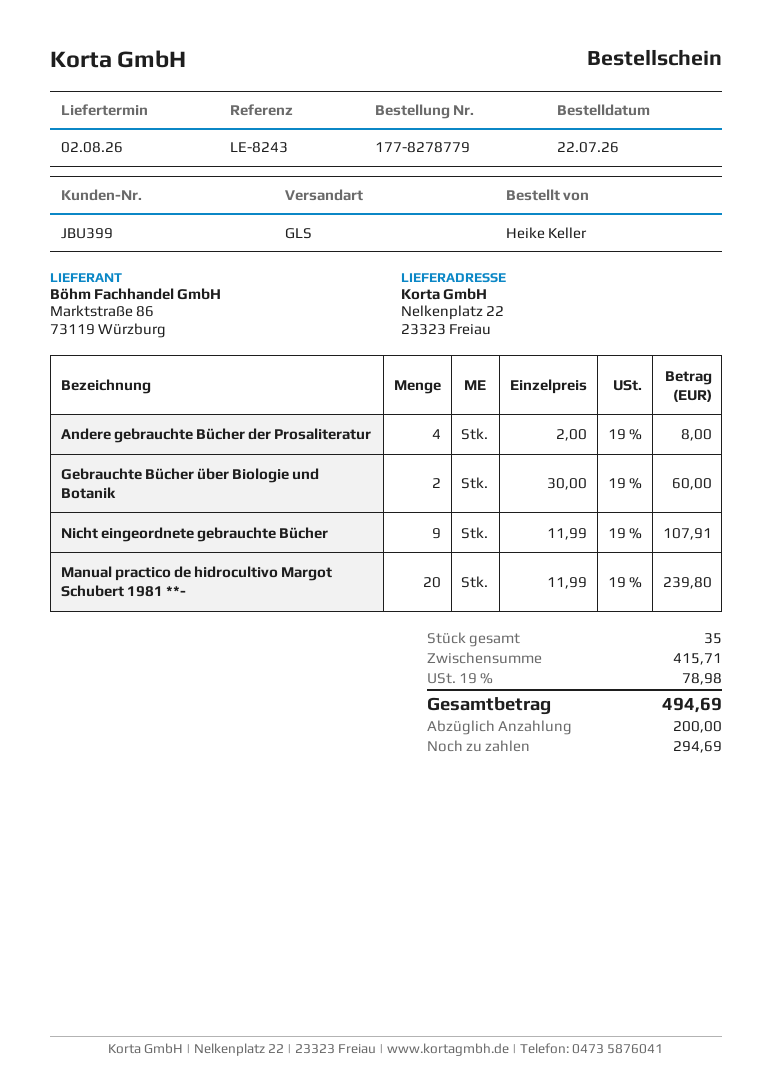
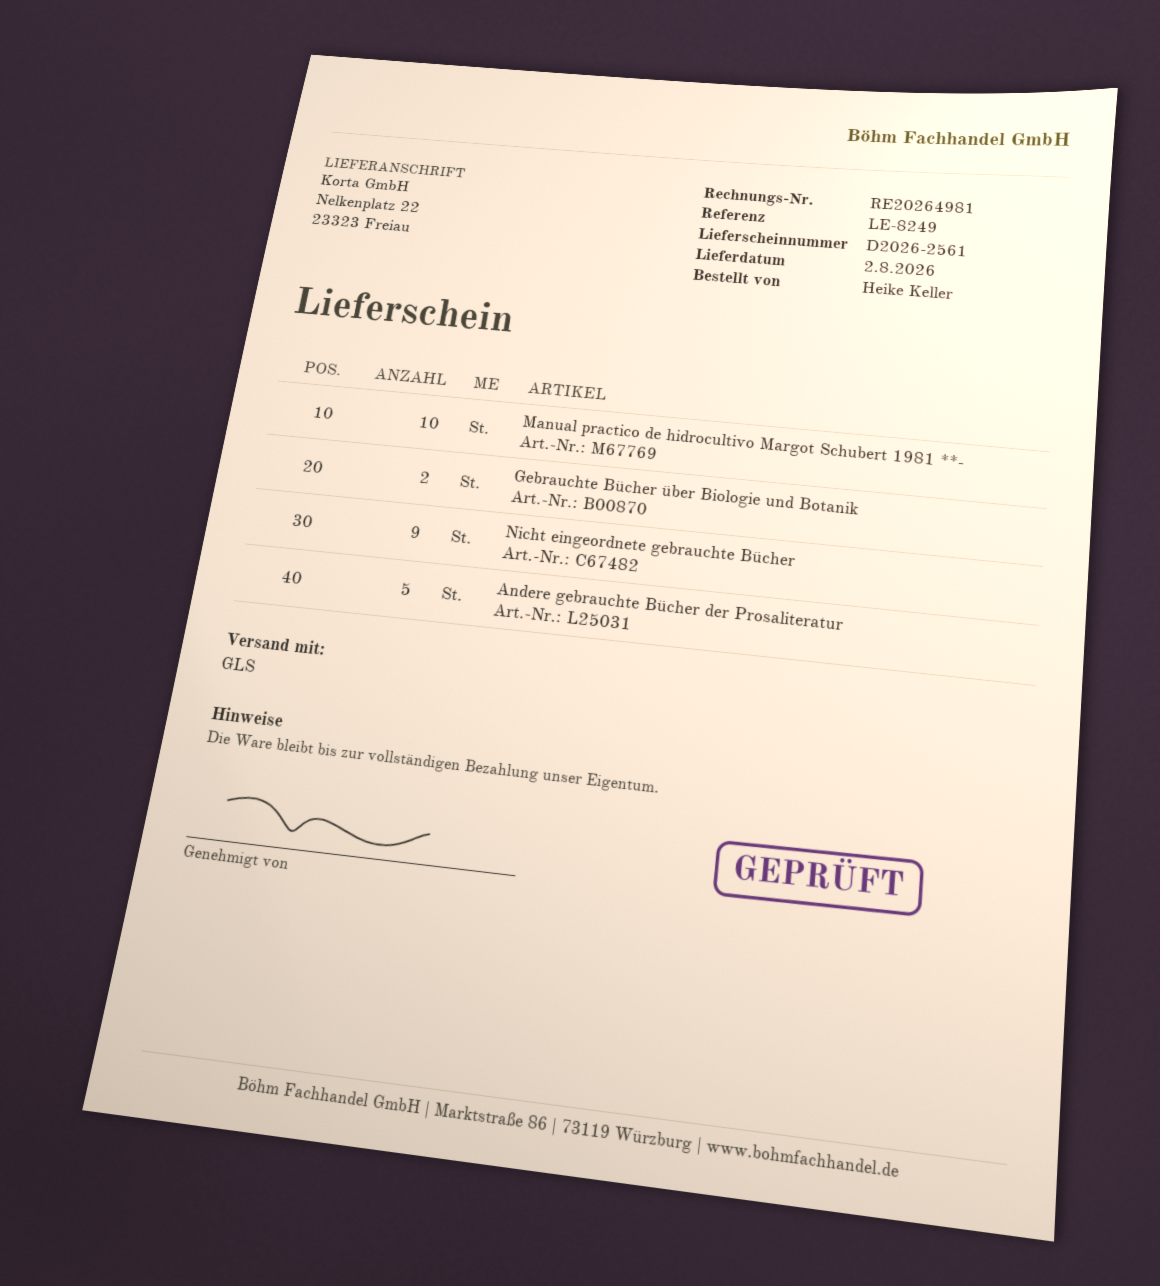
reference: LE-8243 -> LE-8249
Andere gebrauchte Bücher der Prosaliteratur: 4 -> 5
Manual practico de hidrocultivo Margot Schubert 1981 **-: 20 -> 10

